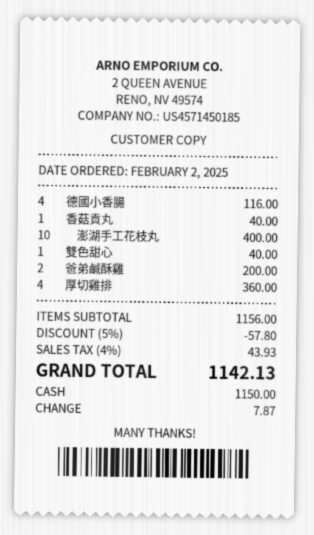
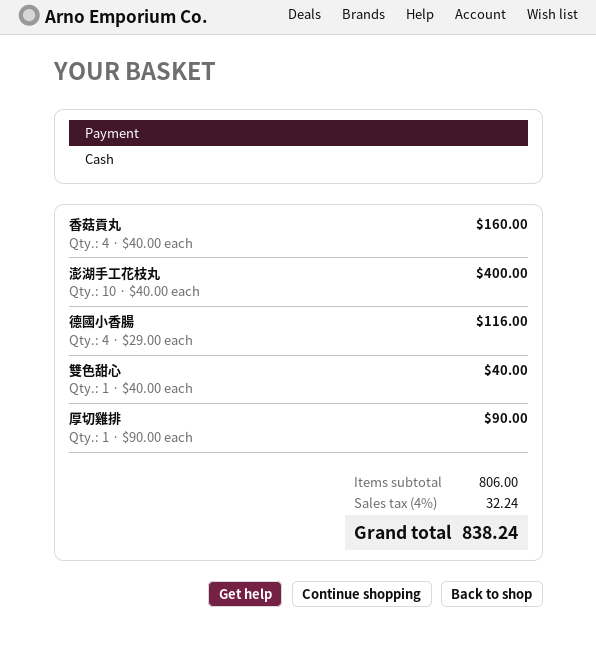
香菇貢丸: 1 for 40.00 -> 4 for 160.00
爸弟鹹酥雞: 2 for 200.00 -> none
厚切雞排: 4 for 360.00 -> 1 for 90.00
subtotal: 1156.00 -> 806.00
discount: 5% = 57.80 -> none
tax: 4% = 43.93 -> 4% = 32.24
total: 1142.13 -> 838.24

